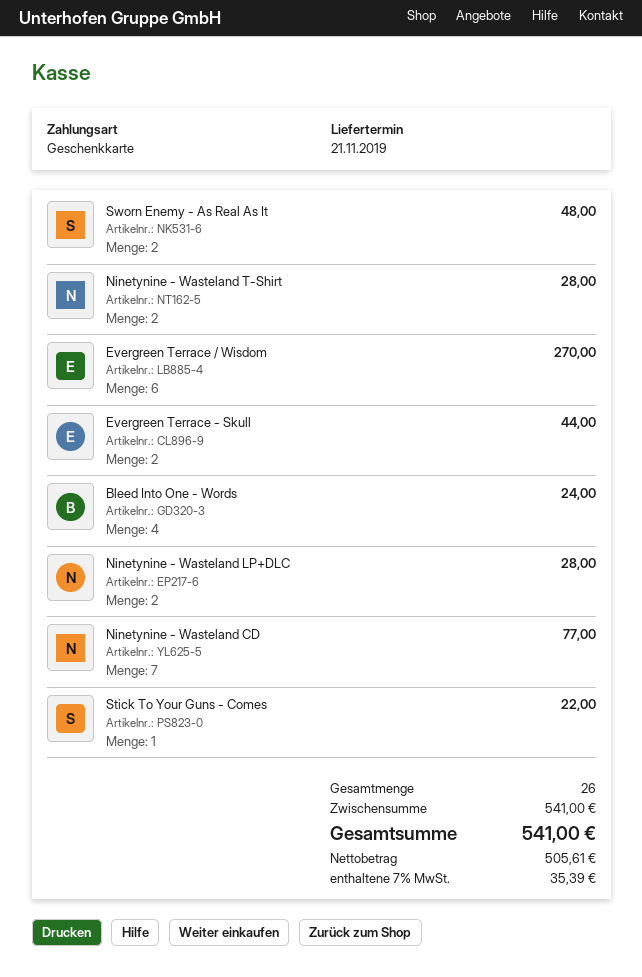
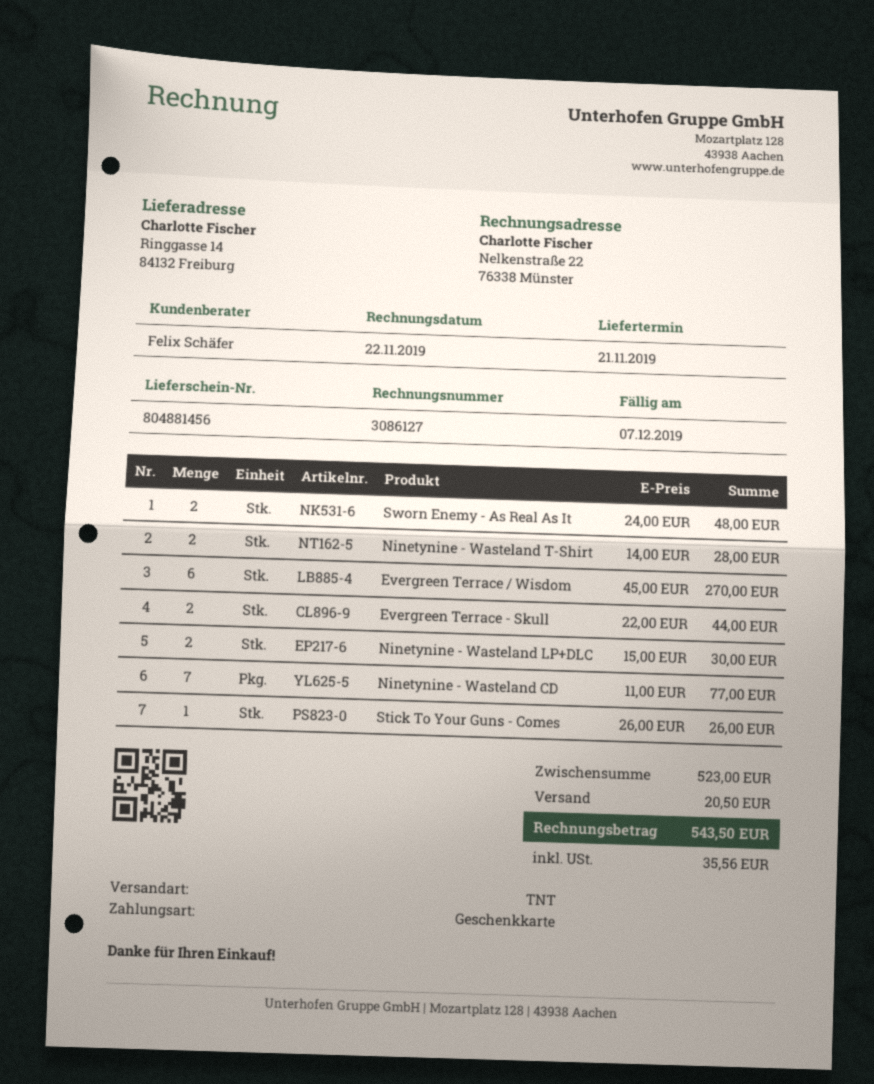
Bleed Into One - Words: 4 for 24.00 -> none
Ninetynine - Wasteland LP+DLC: 2 for 28.00 -> 2 for 30.00
Stick To Your Guns - Comes: 1 for 22.00 -> 1 for 26.00
subtotal: 541.00 -> 523.00
shipping: none -> 20.50
tax: 35.39 -> 35.56
total: 541.00 -> 543.50

